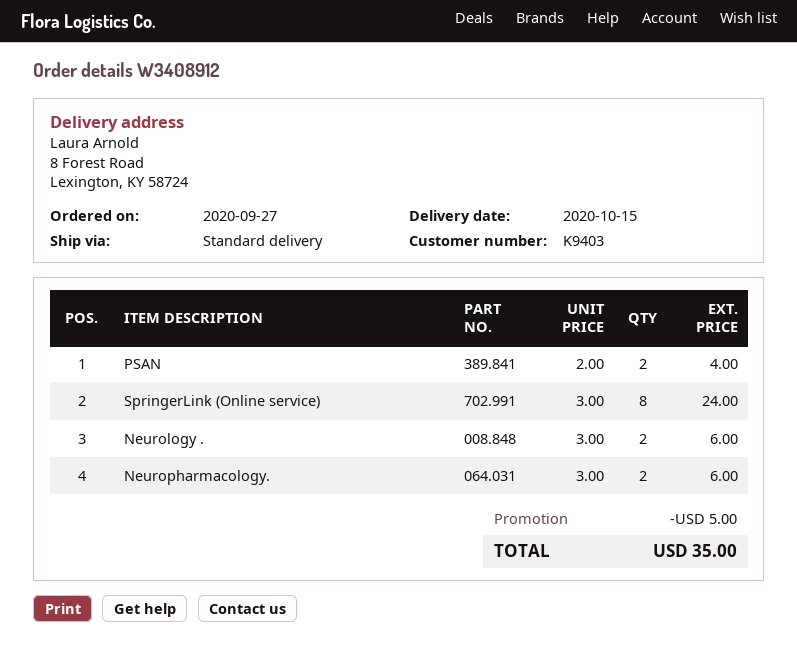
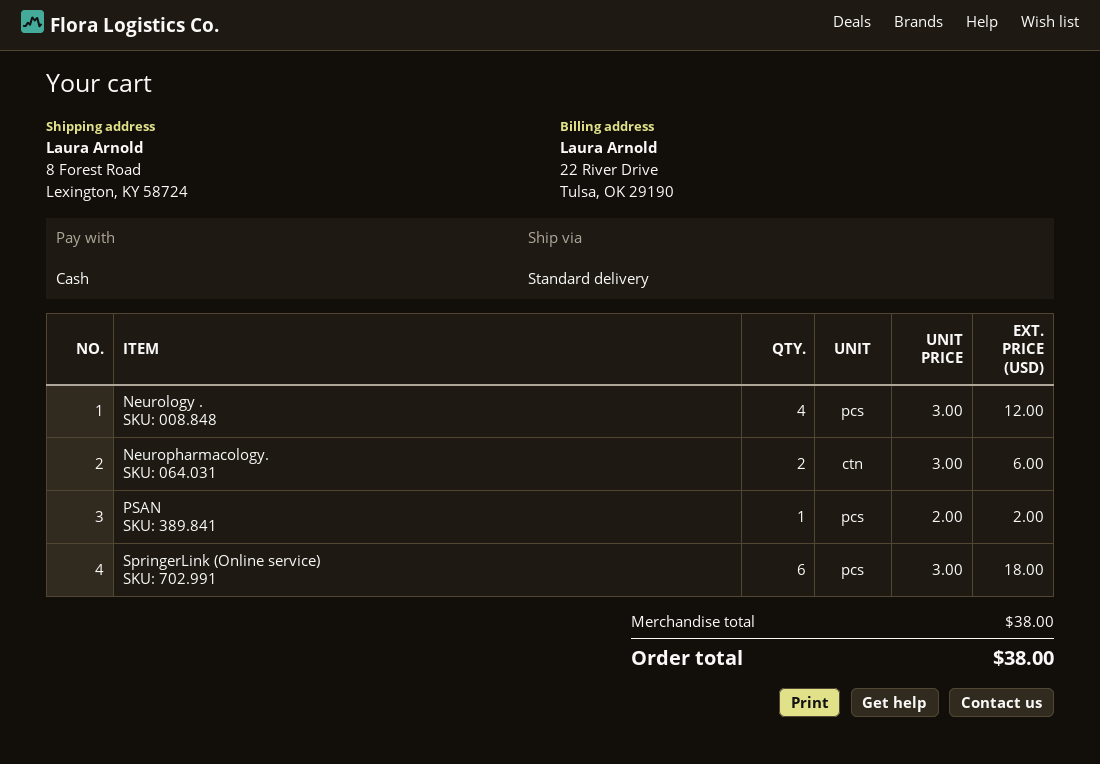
PSAN: 2 x 2.00 = 4.00 -> 1 x 2.00 = 2.00
SpringerLink (Online service): 8 x 3.00 = 24.00 -> 6 x 3.00 = 18.00
Neurology .: 2 x 3.00 = 6.00 -> 4 x 3.00 = 12.00
discount: 5.00 -> none
total: 35.00 -> 38.00

